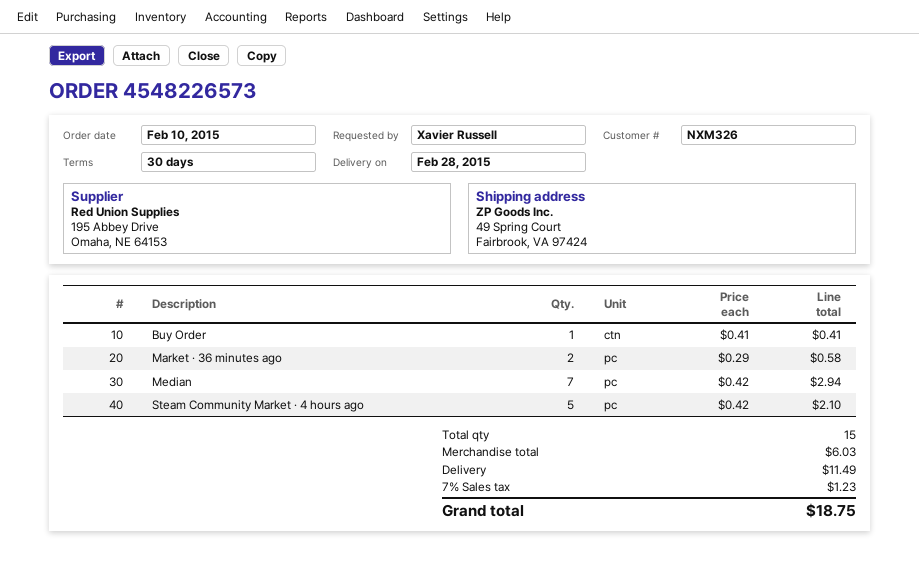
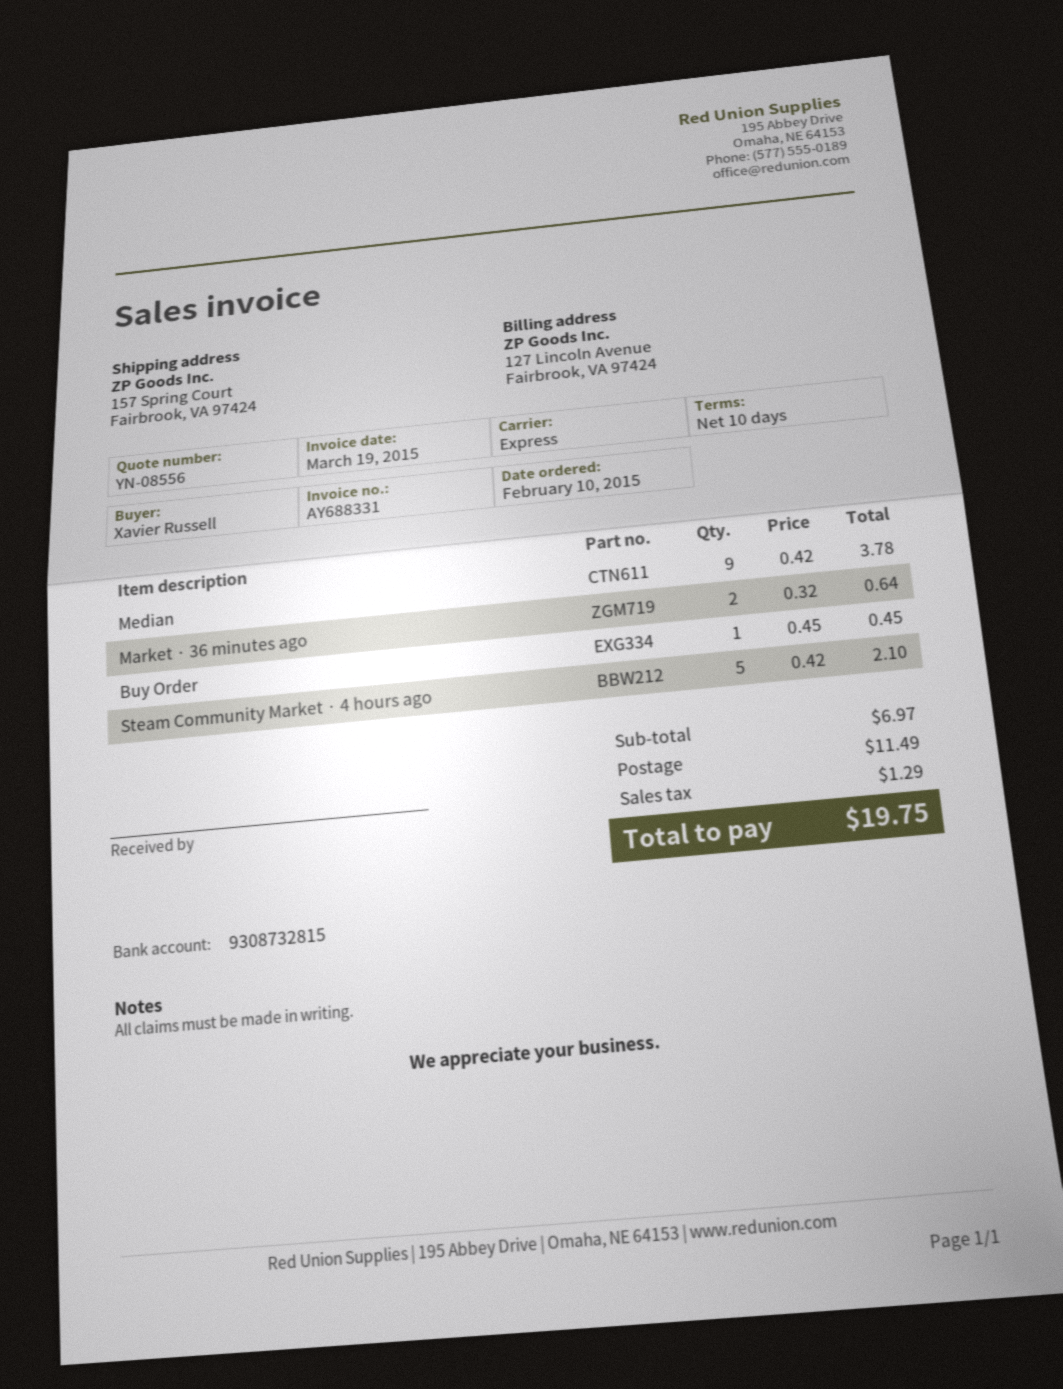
payment terms: 30 days -> 10 days
ship to: 49 Spring Court, Fairbrook, VA 97424 -> 157 Spring Court, Fairbrook, VA 97424
Buy Order: 1 x 0.41 = 0.41 -> 1 x 0.45 = 0.45
Market · 36 minutes ago: 2 x 0.29 = 0.58 -> 2 x 0.32 = 0.64
Median: 7 x 0.42 = 2.94 -> 9 x 0.42 = 3.78
subtotal: 6.03 -> 6.97
tax: 1.23 -> 1.29
total: 18.75 -> 19.75

